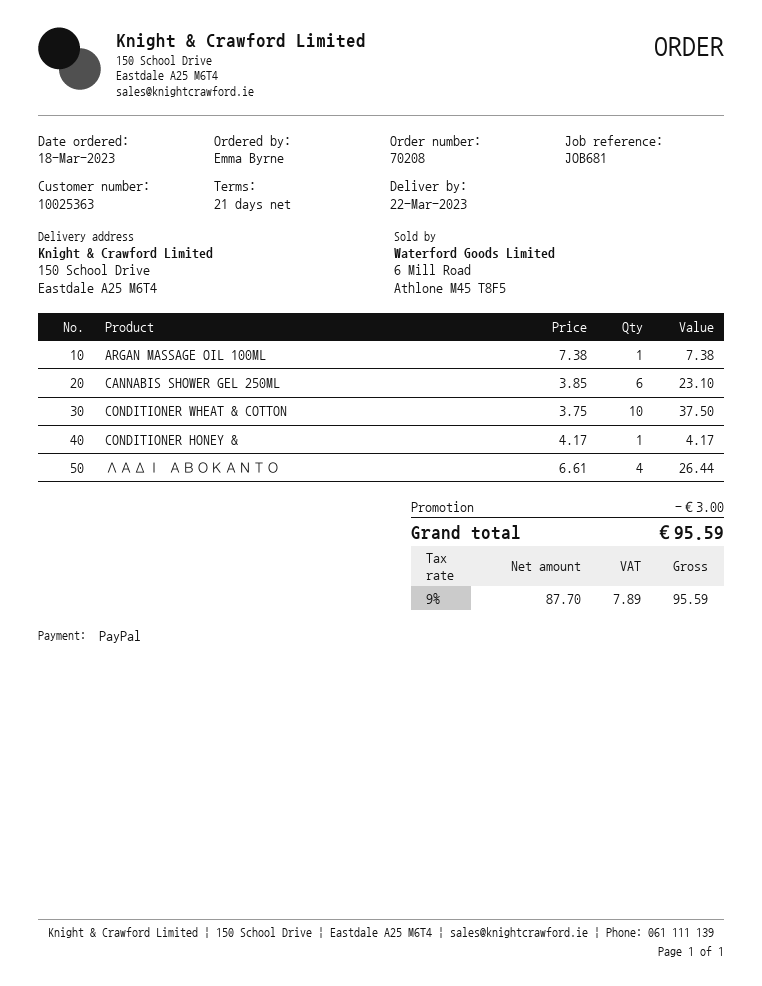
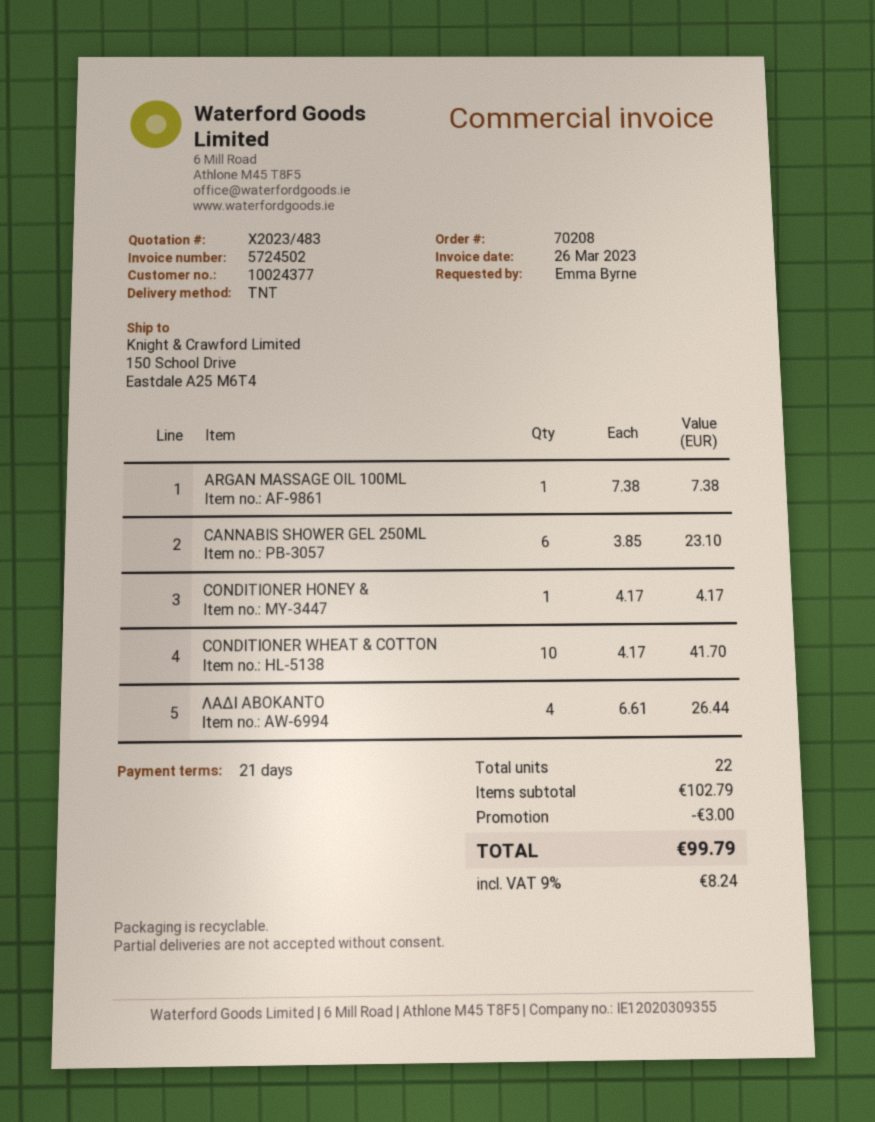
customer number: 10025363 -> 10024377
CONDITIONER WHEAT & COTTON: 10 x 3.75 = 37.50 -> 10 x 4.17 = 41.70
tax: 9% = 7.89 -> 9% = 8.24
total: 95.59 -> 99.79

